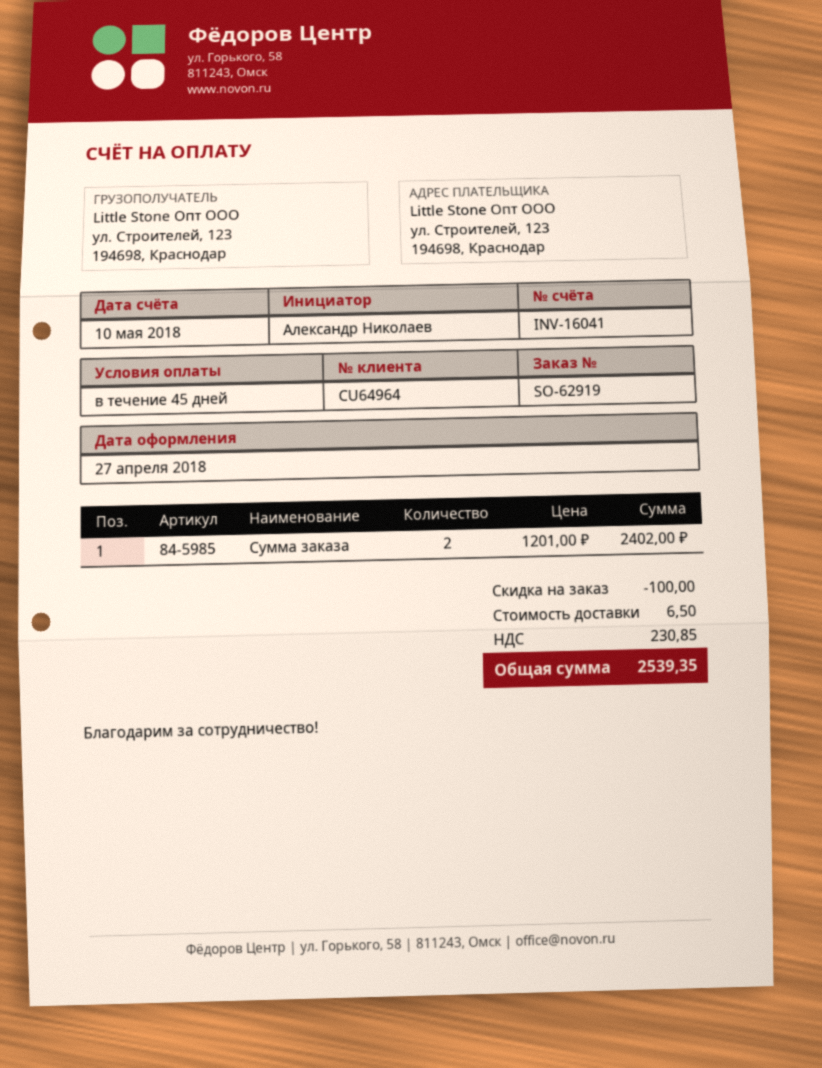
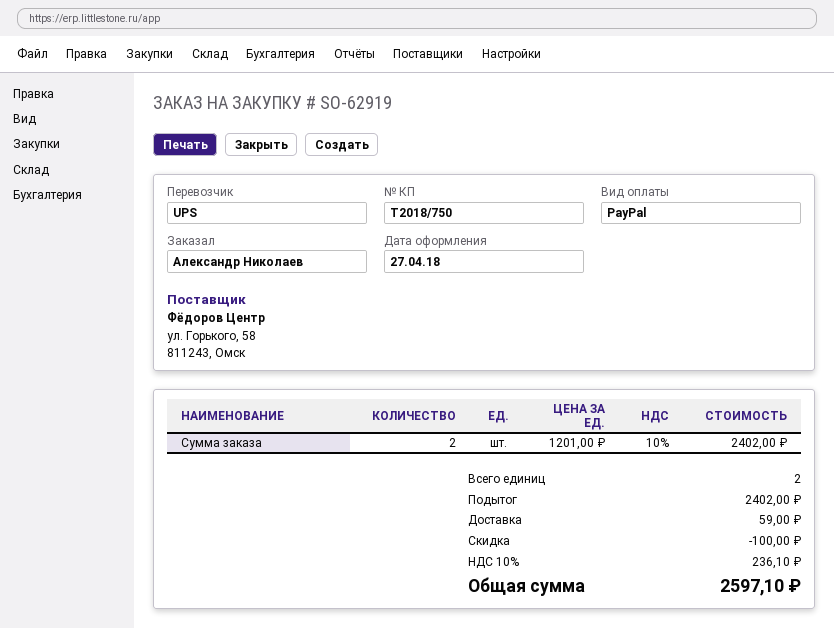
shipping: 6.50 -> 59.00
tax: 230.85 -> 236.10
total: 2539.35 -> 2597.10

